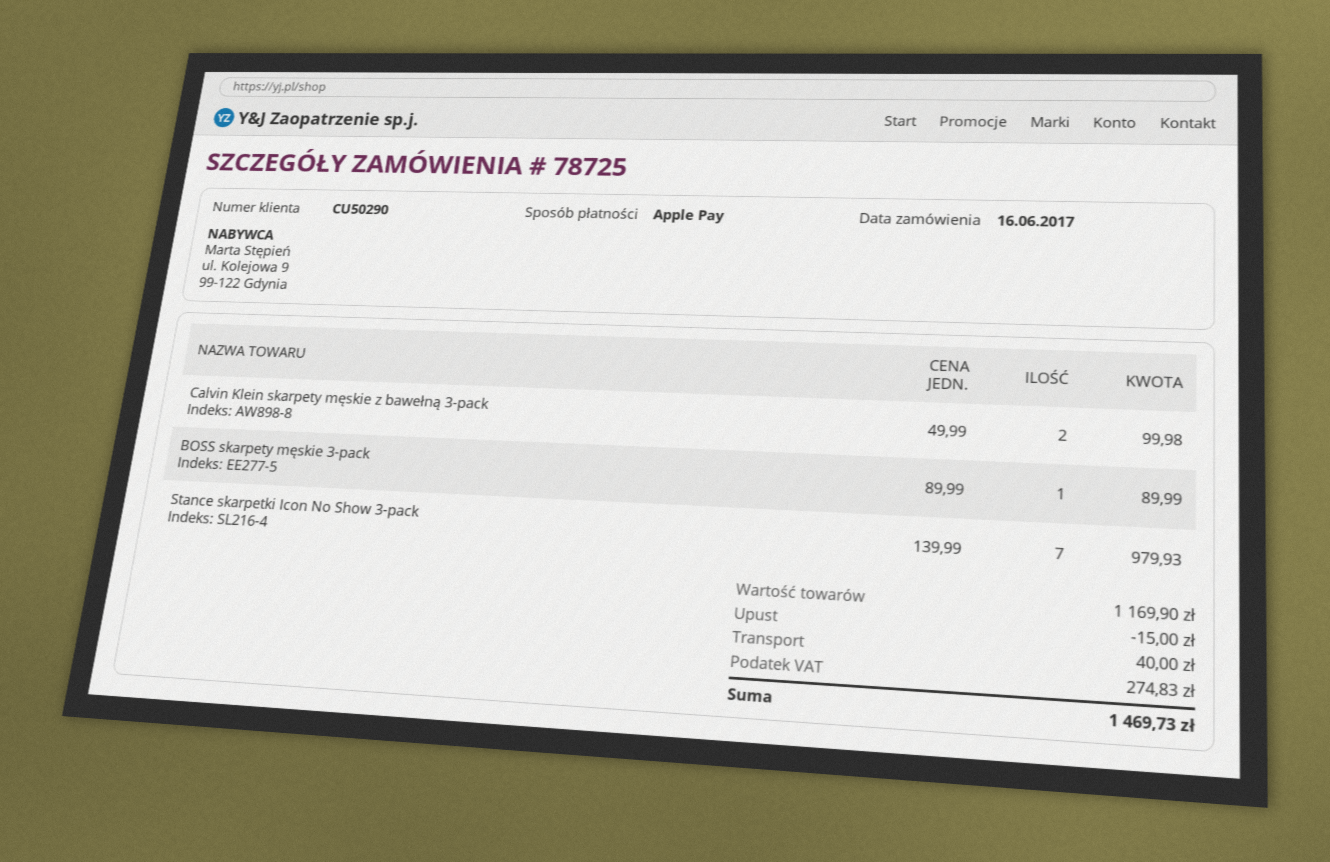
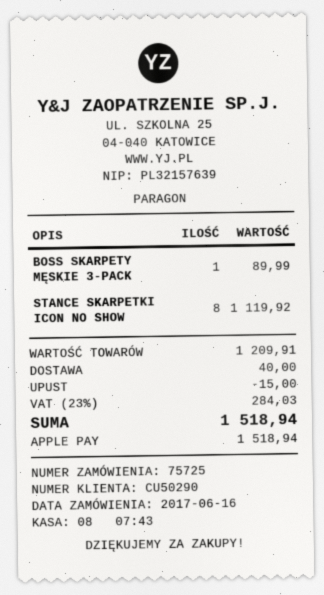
order number: 78725 -> 75725
Calvin Klein skarpety męskie z bawełną 3-pack: 2 for 99.98 -> none
Stance skarpetki Icon No Show 3-pack: 7 for 979.93 -> 8 for 1119.92
subtotal: 1169.90 -> 1209.91
tax: 274.83 -> 284.03
total: 1469.73 -> 1518.94

